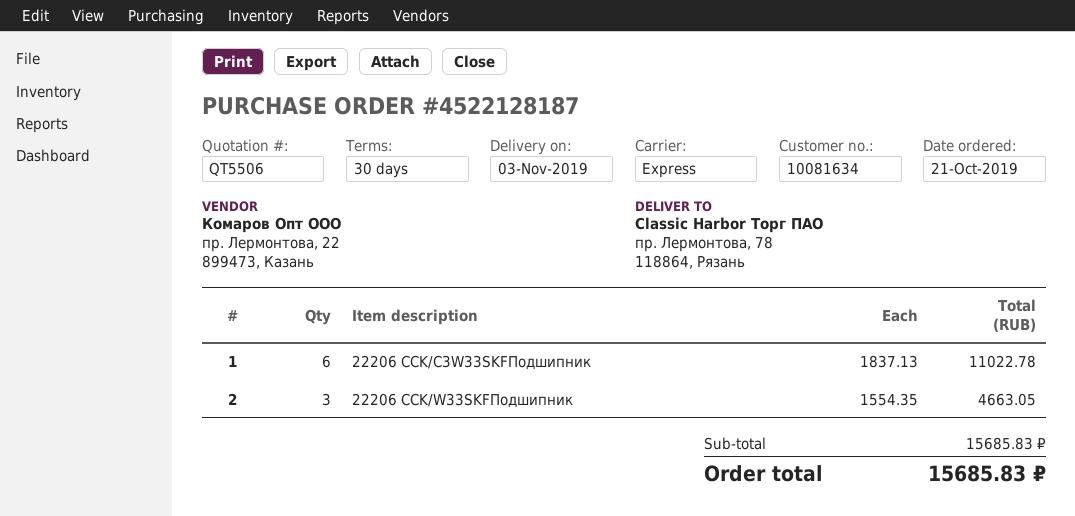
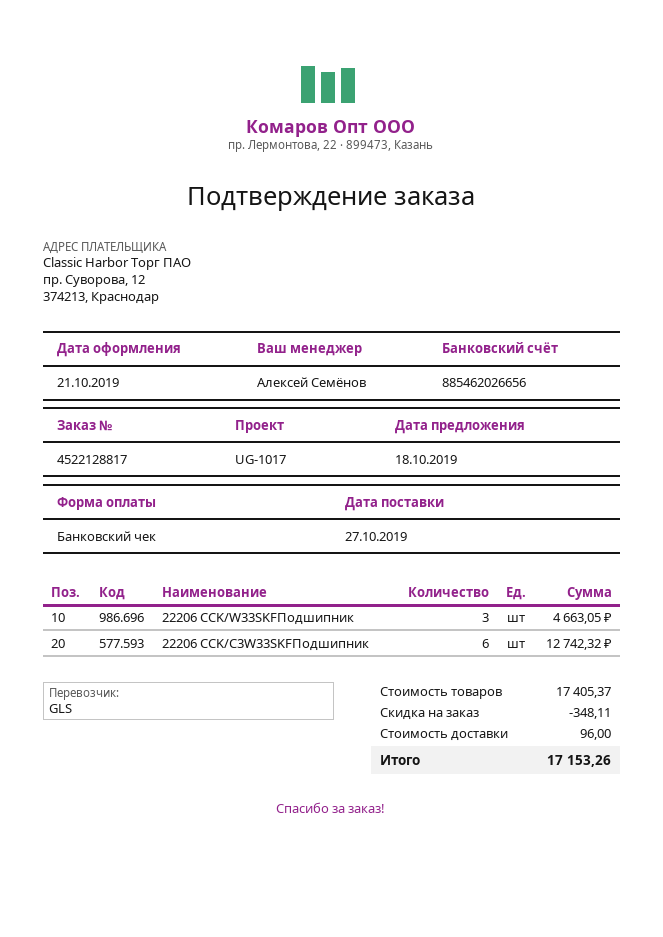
order number: 4522128187 -> 4522128817
delivery date: 2019-11-03 -> 2019-10-27
shipping method: express -> GLS
22206 CCK/C3W33SKFПодшипник: 6 for 11022.78 -> 6 for 12742.32
subtotal: 15685.83 -> 17405.37
discount: none -> 348.11
shipping: none -> 96.00
total: 15685.83 -> 17153.26

